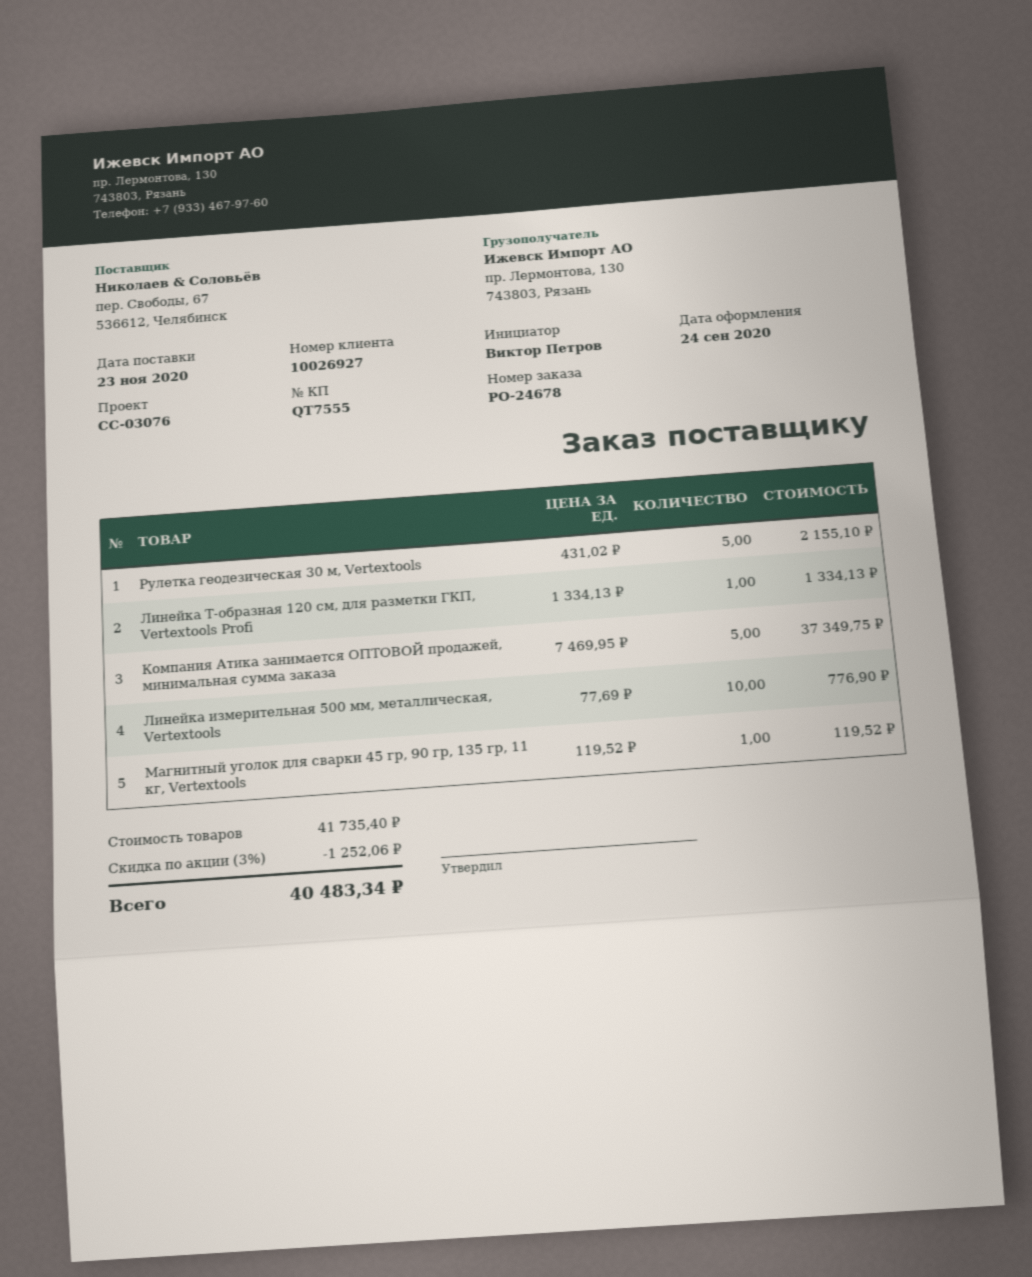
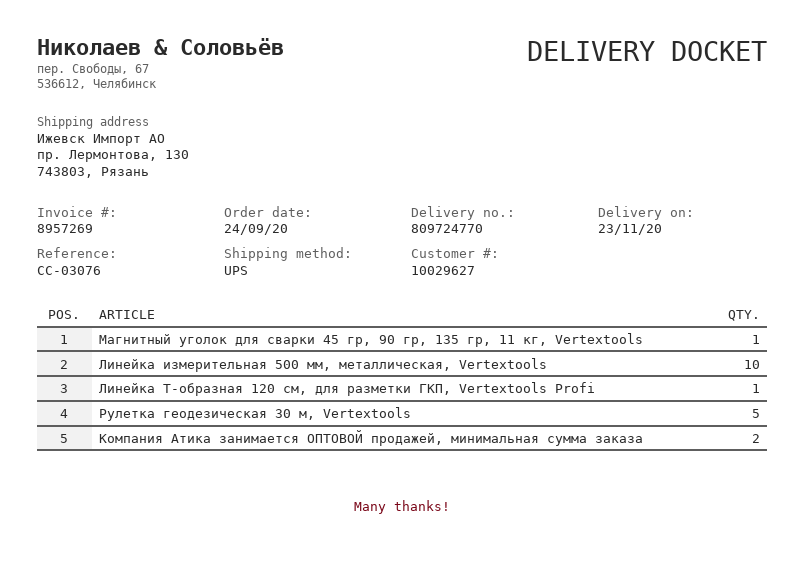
customer number: 10026927 -> 10029627
Компания Атика занимается ОПТОВОЙ продажей, минимальная сумма заказа: 5 -> 2

